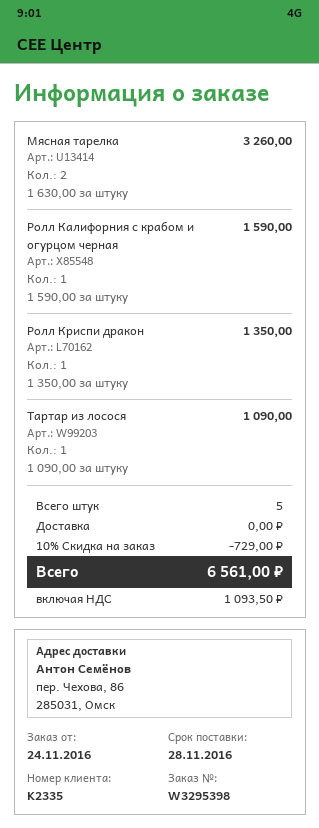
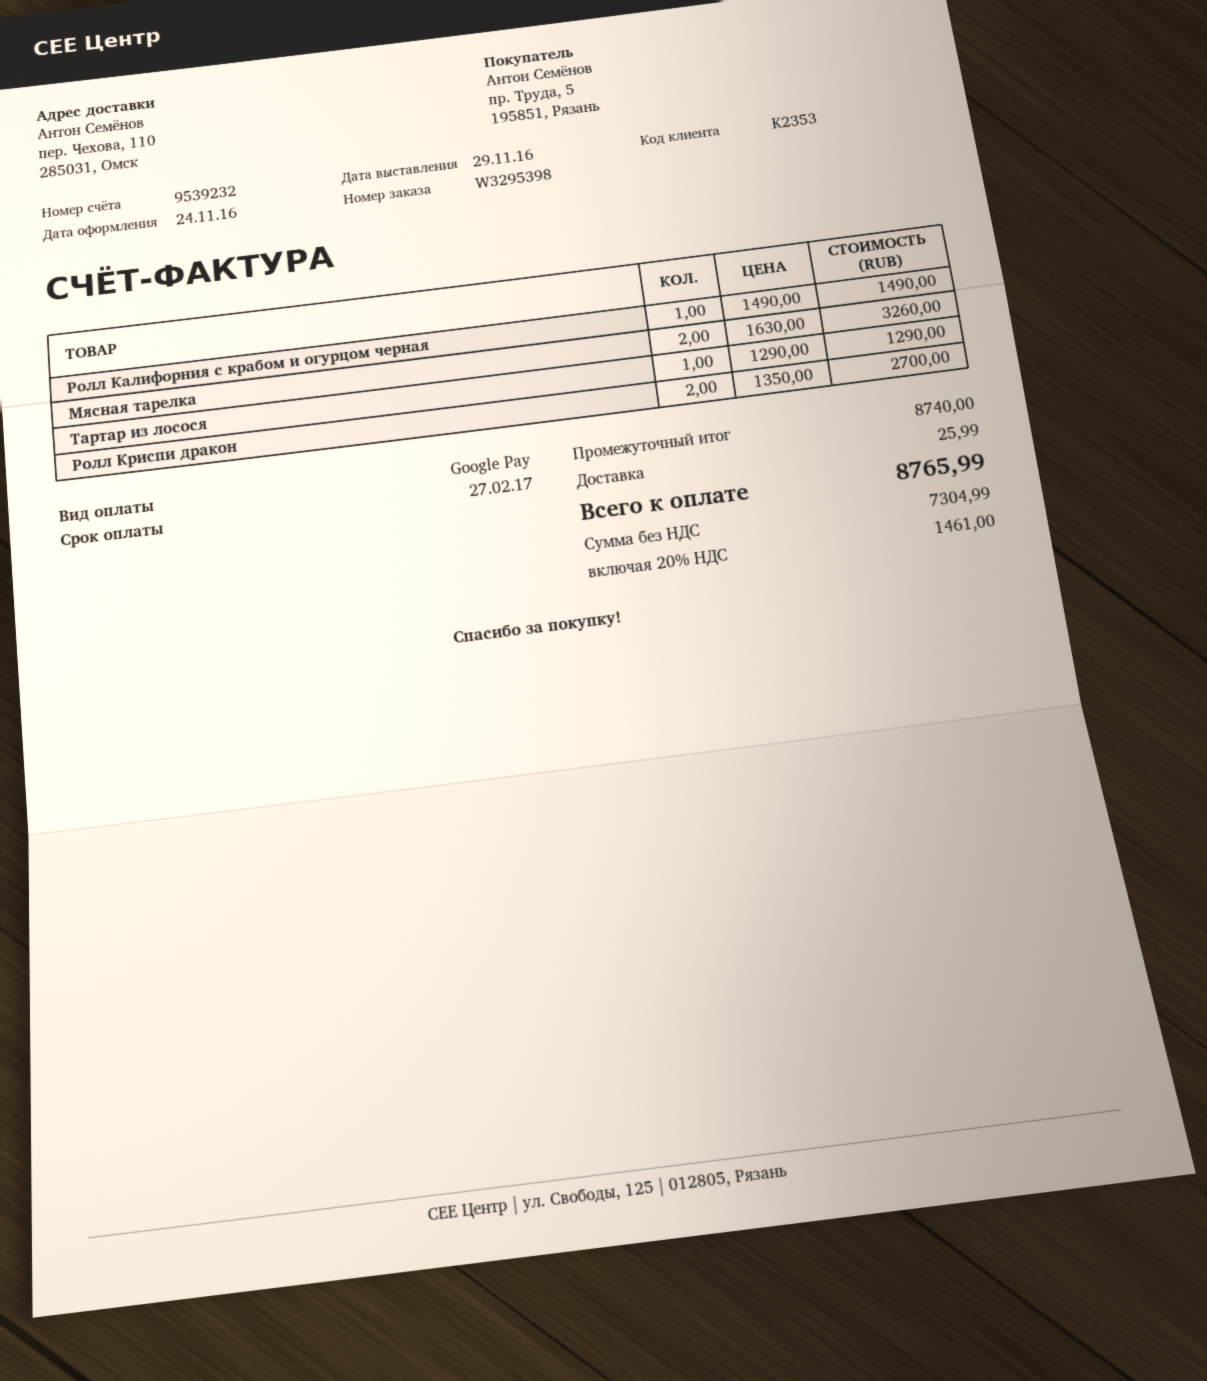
customer number: K2335 -> K2353
ship to: пер. Чехова, 86, 285031, Омск -> пер. Чехова, 110, 285031, Омск
Ролл Калифорния с крабом и огурцом черная: 1 x 1590.00 = 1590.00 -> 1 x 1490.00 = 1490.00
Ролл Криспи дракон: 1 x 1350.00 = 1350.00 -> 2 x 1350.00 = 2700.00
Тартар из лосося: 1 x 1090.00 = 1090.00 -> 1 x 1290.00 = 1290.00
discount: 10% = 729.00 -> none
shipping: 0.00 -> 25.99
tax: 1093.50 -> 1461.00
total: 6561.00 -> 8765.99

